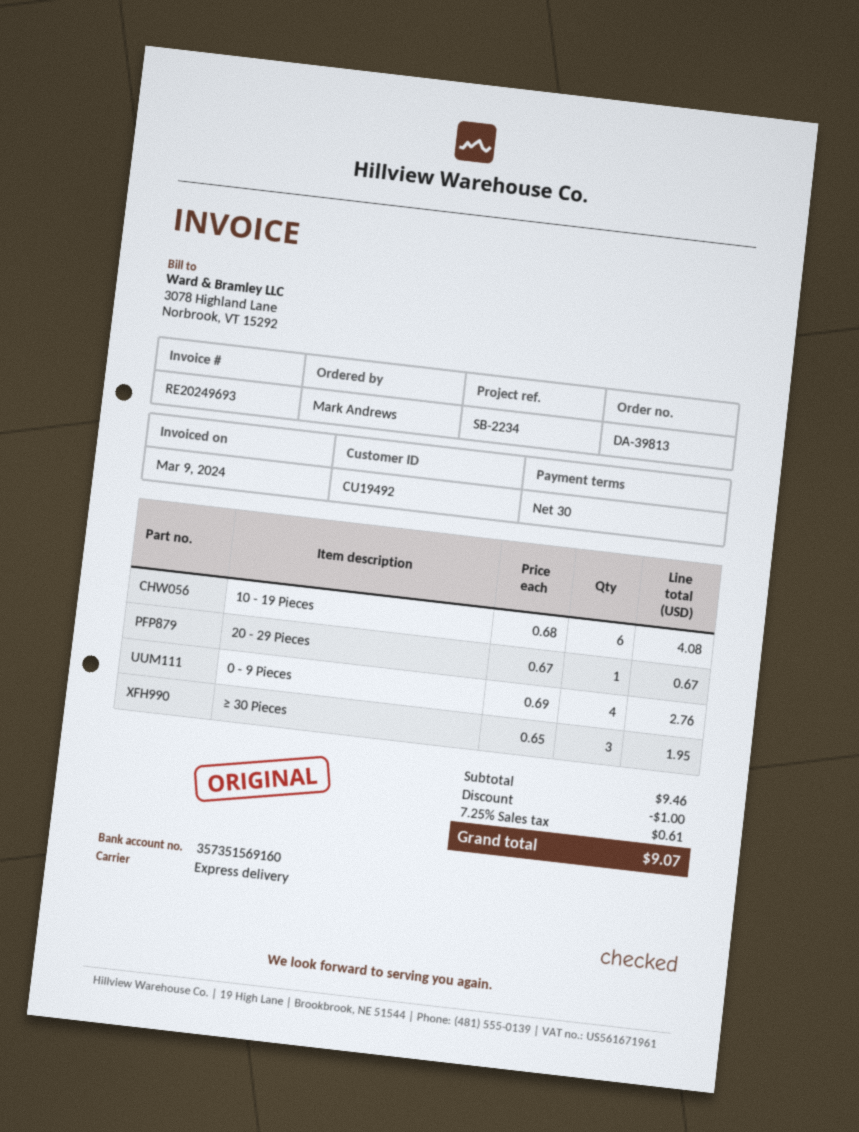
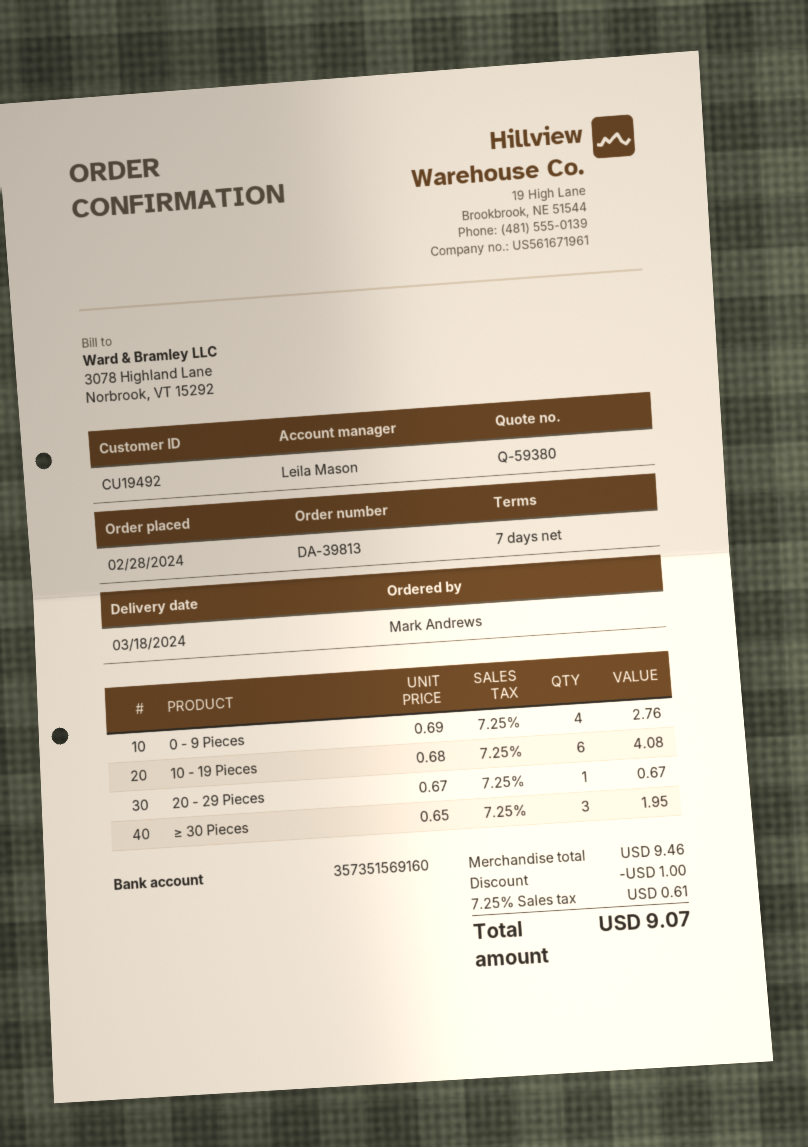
payment terms: 30 days -> 7 days

